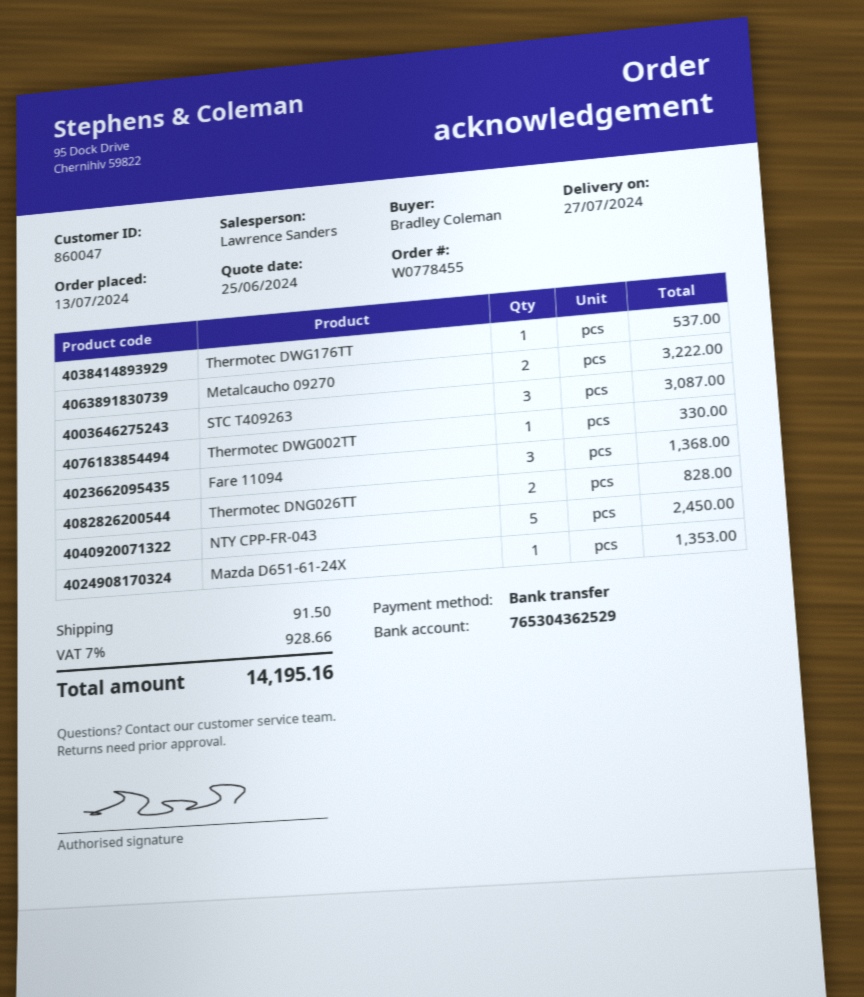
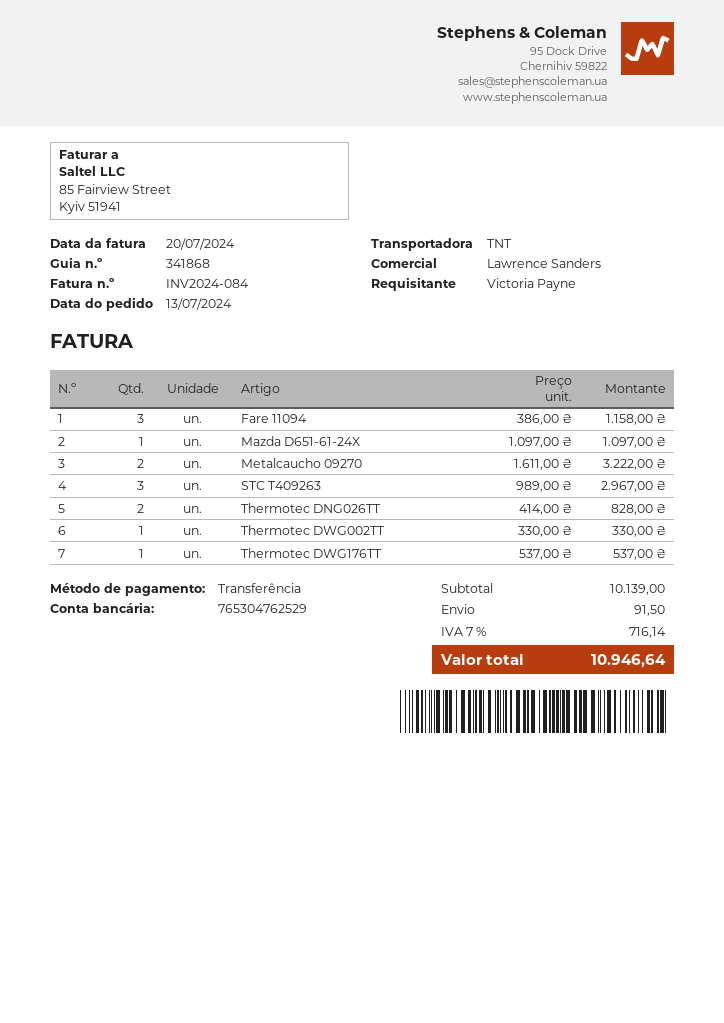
ordered by: Bradley Coleman -> Victoria Payne
bank account: 765304362529 -> 765304762529
STC T409263: 3 for 3087.00 -> 3 for 2967.00
Fare 11094: 3 for 1368.00 -> 3 for 1158.00
NTY CPP-FR-043: 5 for 2450.00 -> none
Mazda D651-61-24X: 1 for 1353.00 -> 1 for 1097.00
tax: 7% = 928.66 -> 7% = 716.14
total: 14195.16 -> 10946.64

